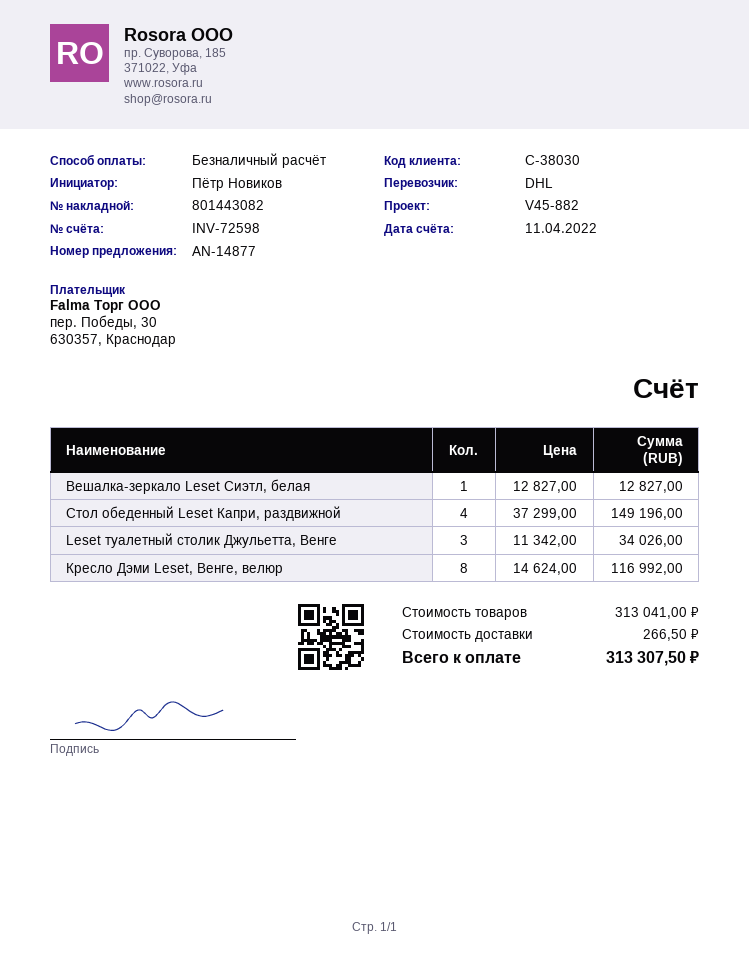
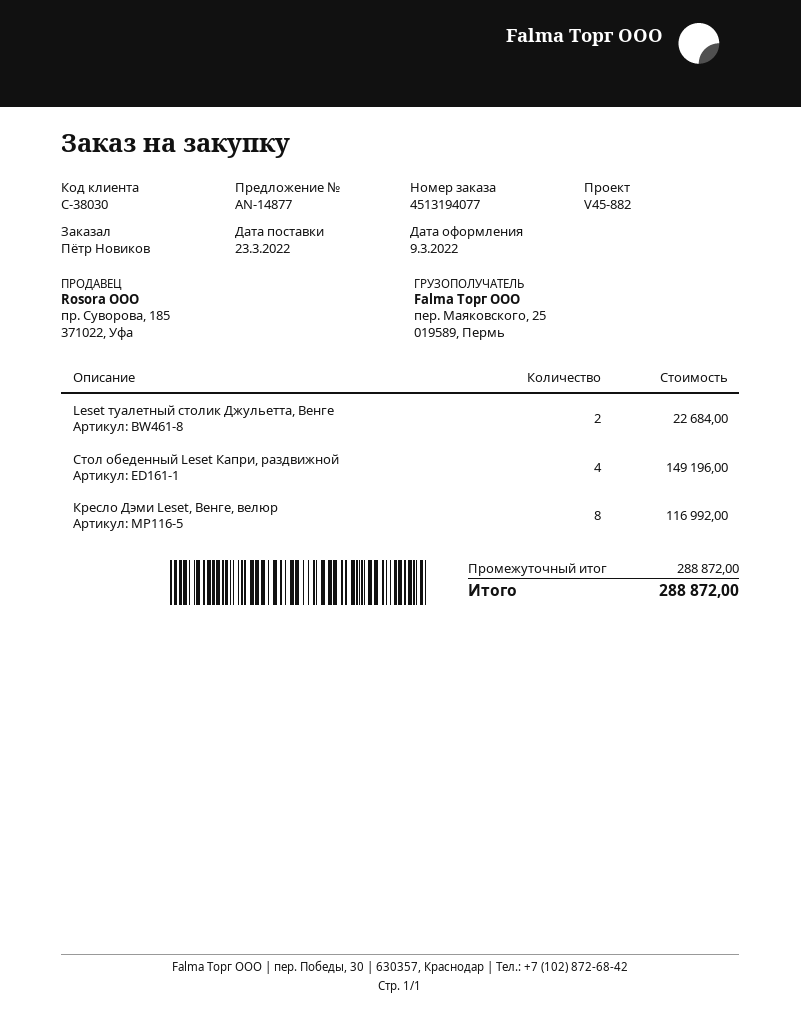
Вешалка-зеркало Leset Сиэтл, белая: 1 for 12827.00 -> none
Leset туалетный столик Джульетта, Венге: 3 for 34026.00 -> 2 for 22684.00
subtotal: 313041.00 -> 288872.00
shipping: 266.50 -> none
total: 313307.50 -> 288872.00

